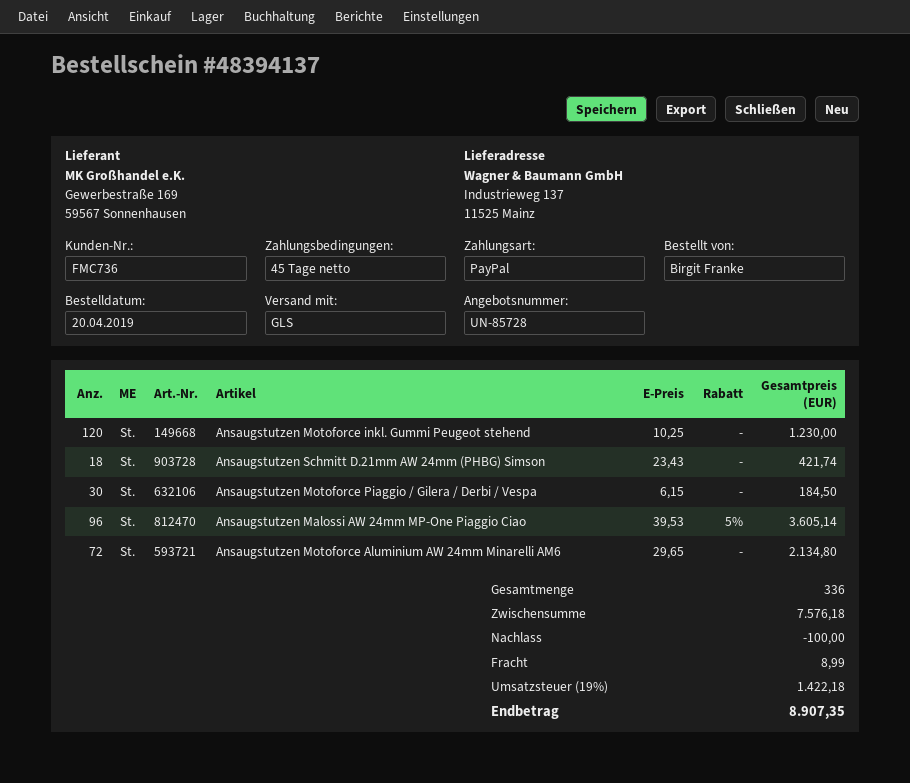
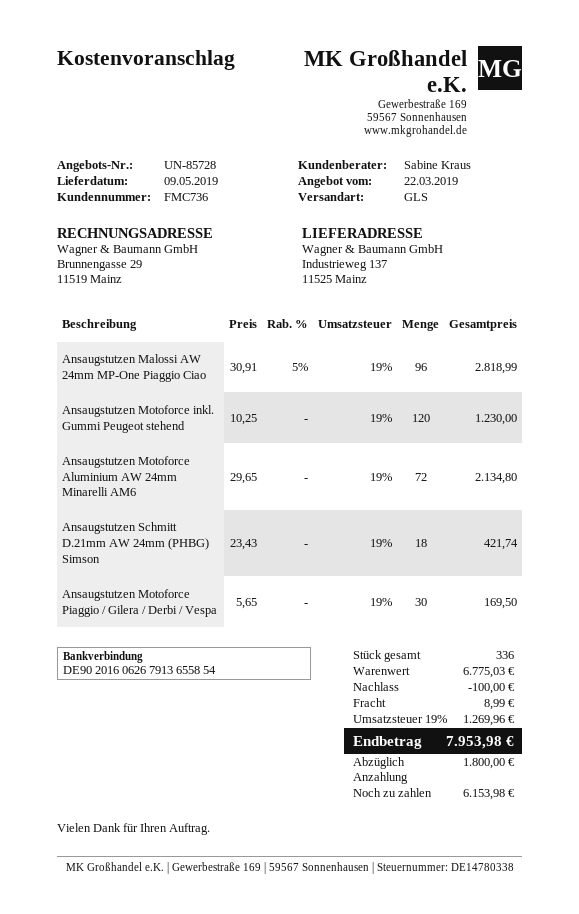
Ansaugstutzen Motoforce Piaggio / Gilera / Derbi / Vespa: 30 x 6.15 = 184.50 -> 30 x 5.65 = 169.50
Ansaugstutzen Malossi AW 24mm MP-One Piaggio Ciao: 96 x 39.53 - 5% = 3605.14 -> 96 x 30.91 - 5% = 2818.99
subtotal: 7576.18 -> 6775.03
tax: 19% = 1422.18 -> 19% = 1269.96
total: 8907.35 -> 7953.98

